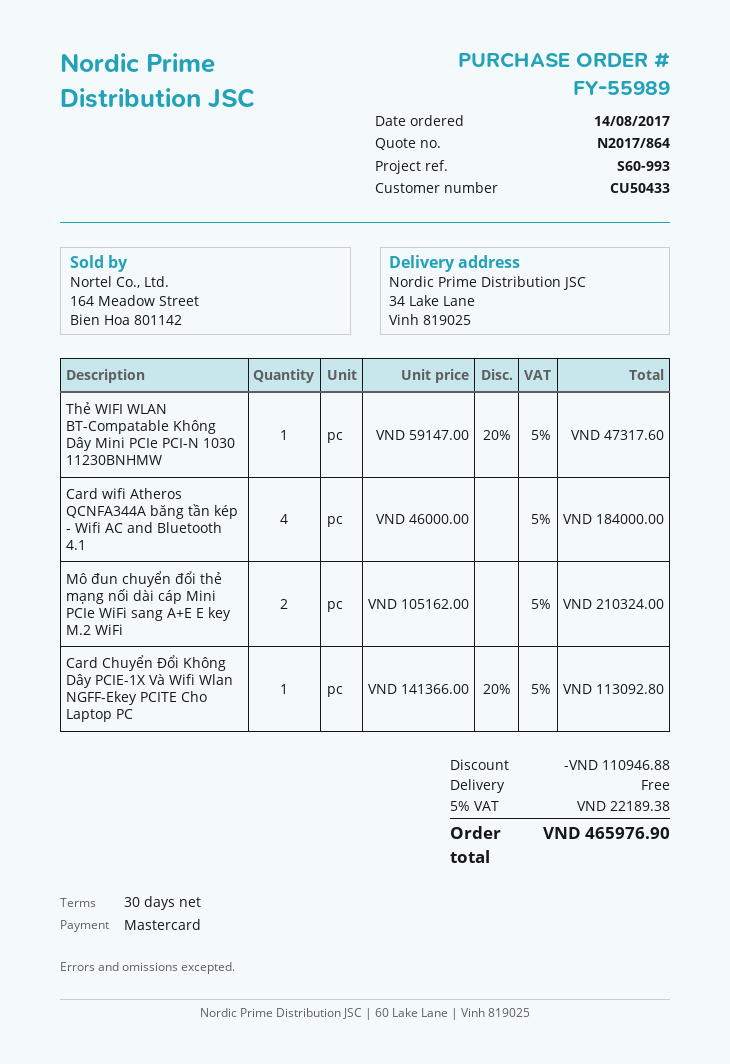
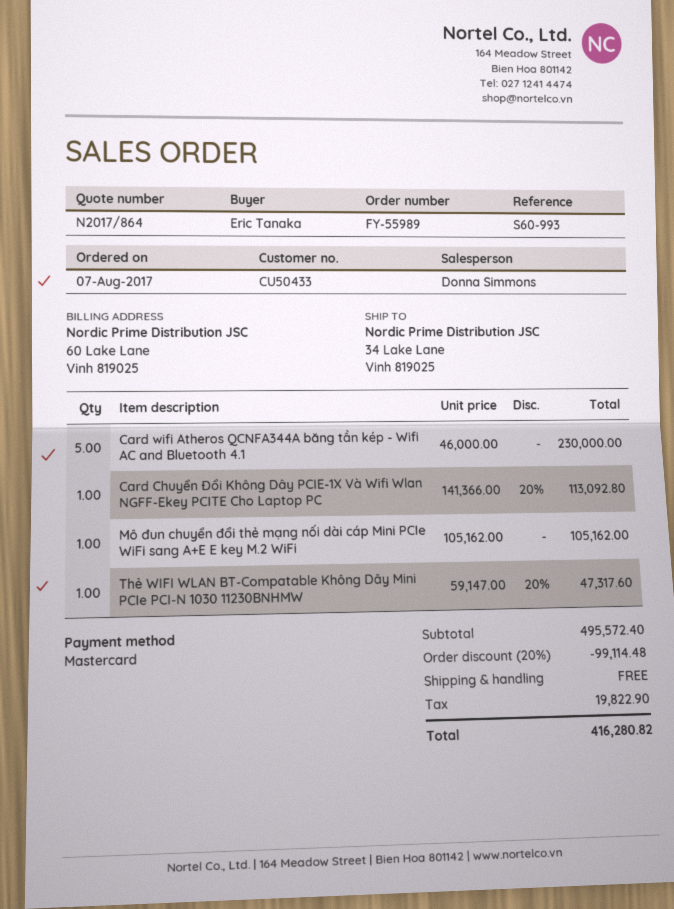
order date: 2017-08-14 -> 2017-08-07
Card wifi Atheros QCNFA344A băng tần kép - Wifi AC and Bluetooth 4.1: 4 x 46000.00 = 184000.00 -> 5 x 46000.00 = 230000.00
Mô đun chuyển đổi thẻ mạng nối dài cáp Mini PCIe WiFi sang A+E E key M.2 WiFi: 2 x 105162.00 = 210324.00 -> 1 x 105162.00 = 105162.00
discount: 110946.88 -> 99114.48
tax: 22189.38 -> 19822.90
total: 465976.90 -> 416280.82

